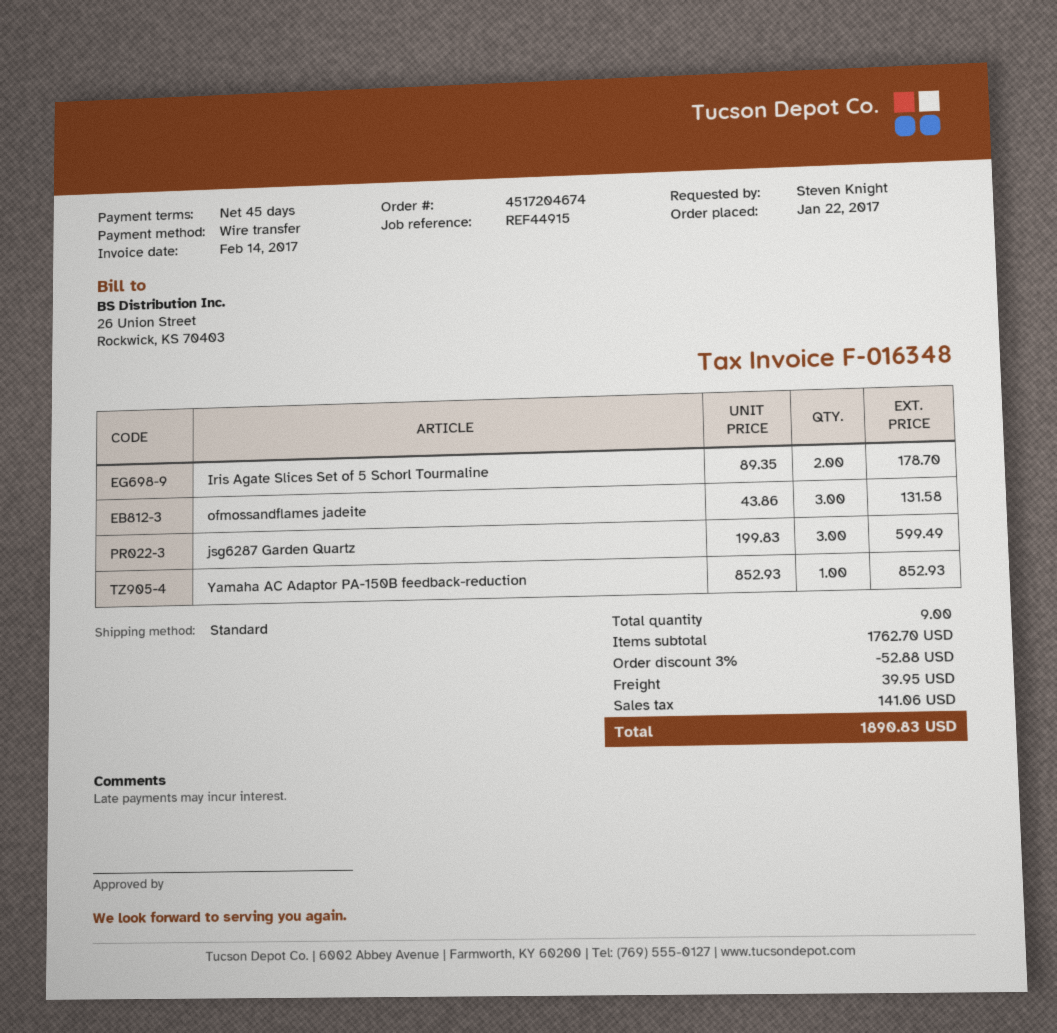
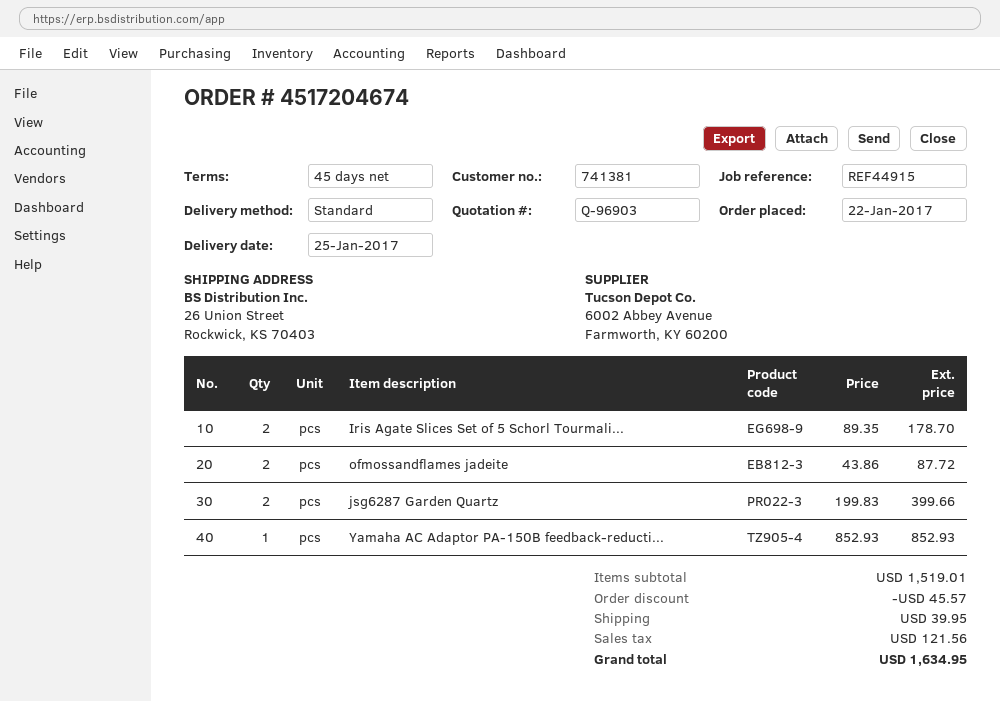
ofmossandflames jadeite: 3 x 43.86 = 131.58 -> 2 x 43.86 = 87.72
jsg6287 Garden Quartz: 3 x 199.83 = 599.49 -> 2 x 199.83 = 399.66
subtotal: 1762.70 -> 1519.01
discount: 52.88 -> 45.57
tax: 141.06 -> 121.56
total: 1890.83 -> 1634.95

